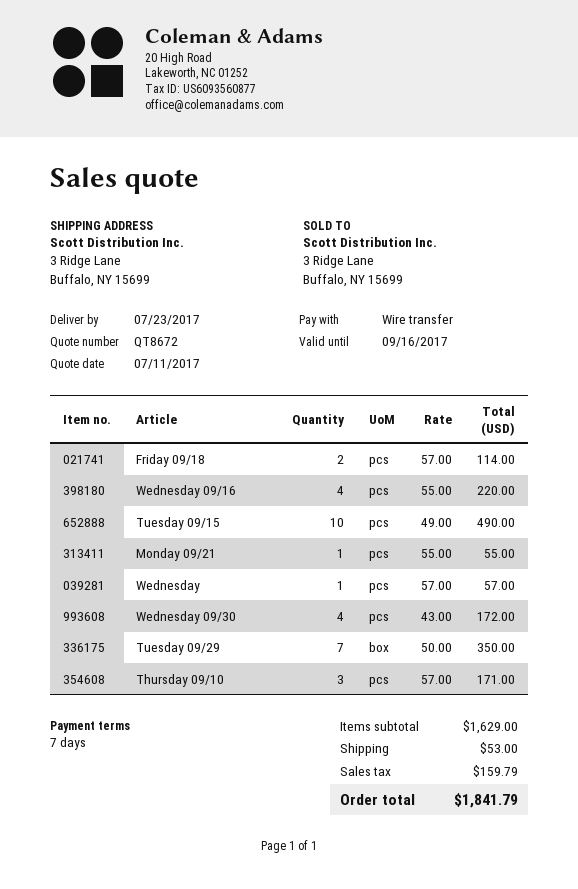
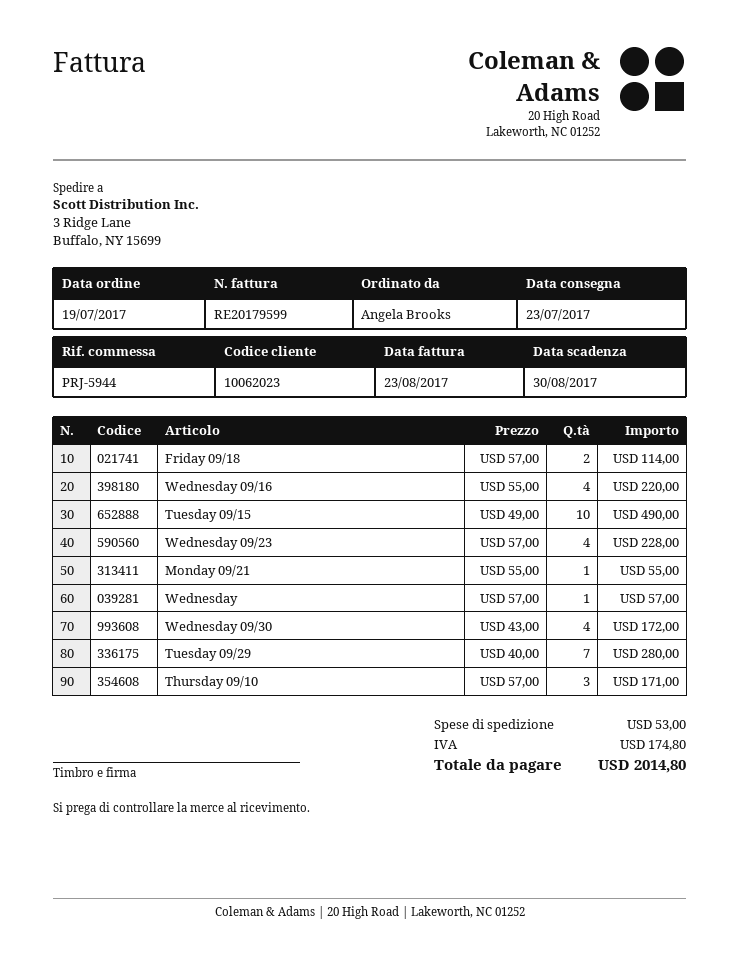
Tuesday 09/29: 7 x 50.00 = 350.00 -> 7 x 40.00 = 280.00
Wednesday 09/23: none -> 4 x 57.00 = 228.00
tax: 159.79 -> 174.80
total: 1841.79 -> 2014.80

